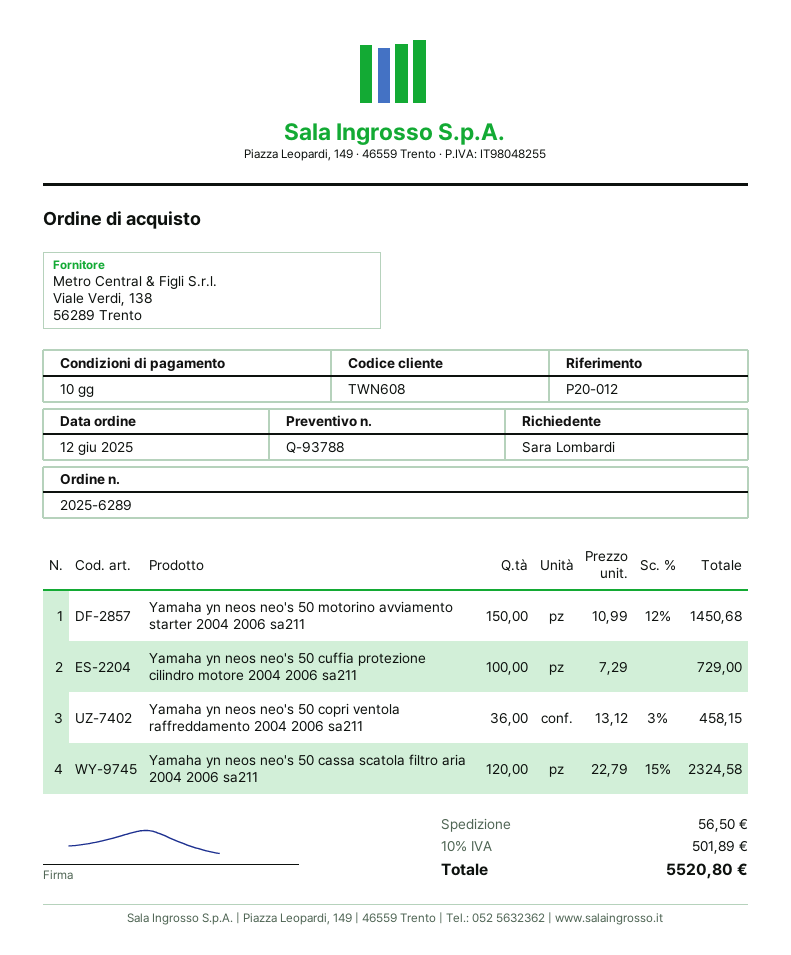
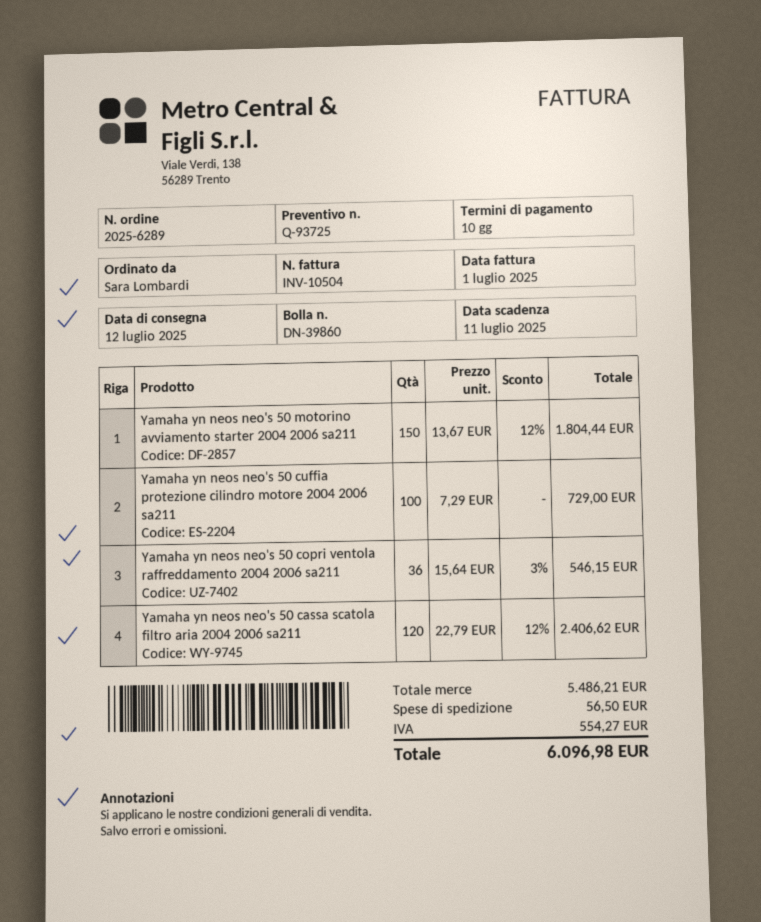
quote number: Q-93788 -> Q-93725
Yamaha yn neos neo's 50 motorino avviamento starter 2004 2006 sa211: 150 x 10.99 - 12% = 1450.68 -> 150 x 13.67 - 12% = 1804.44
Yamaha yn neos neo's 50 copri ventola raffreddamento 2004 2006 sa211: 36 x 13.12 - 3% = 458.15 -> 36 x 15.64 - 3% = 546.15
Yamaha yn neos neo's 50 cassa scatola filtro aria 2004 2006 sa211: 120 x 22.79 - 15% = 2324.58 -> 120 x 22.79 - 12% = 2406.62
tax: 501.89 -> 554.27
total: 5520.80 -> 6096.98

